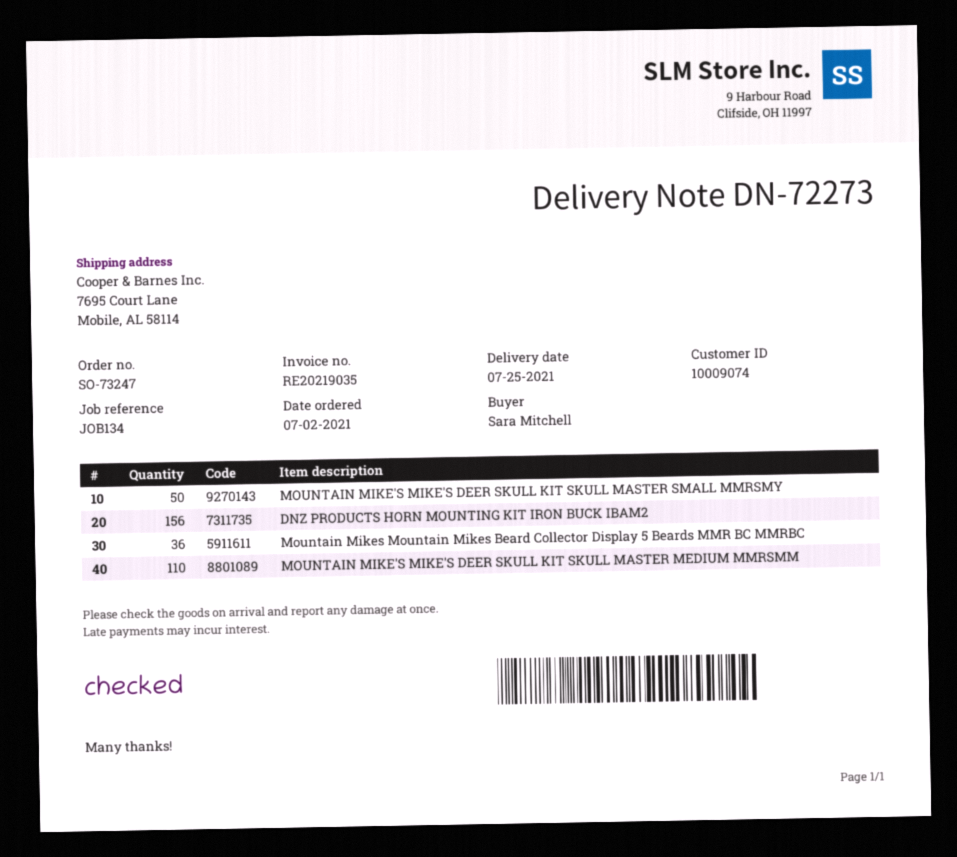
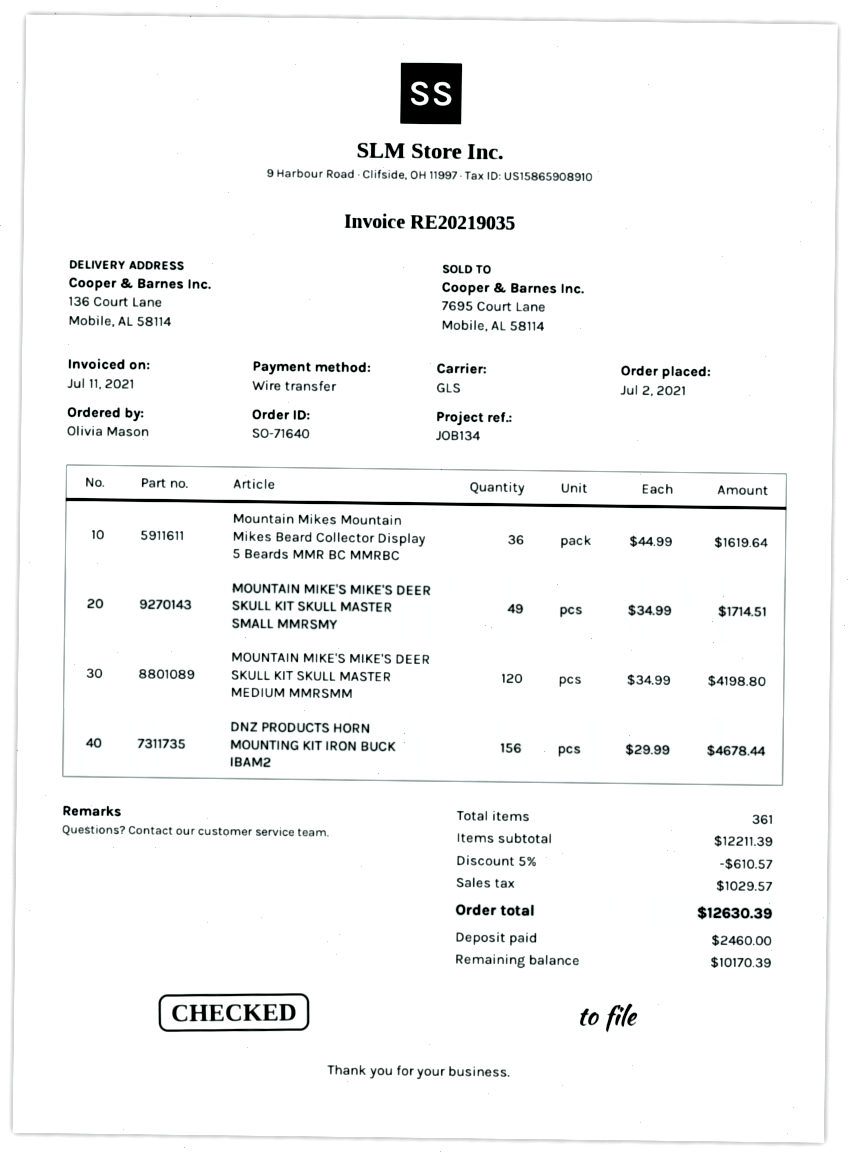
order number: SO-73247 -> SO-71640
ordered by: Sara Mitchell -> Olivia Mason
ship to: 7695 Court Lane, Mobile, AL 58114 -> 136 Court Lane, Mobile, AL 58114
MOUNTAIN MIKE'S MIKE'S DEER SKULL KIT SKULL MASTER SMALL MMRSMY: 50 -> 49
MOUNTAIN MIKE'S MIKE'S DEER SKULL KIT SKULL MASTER MEDIUM MMRSMM: 110 -> 120

